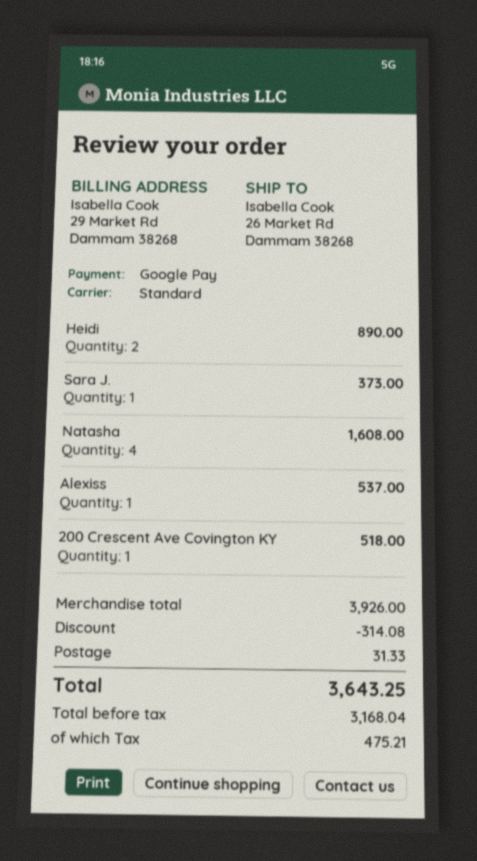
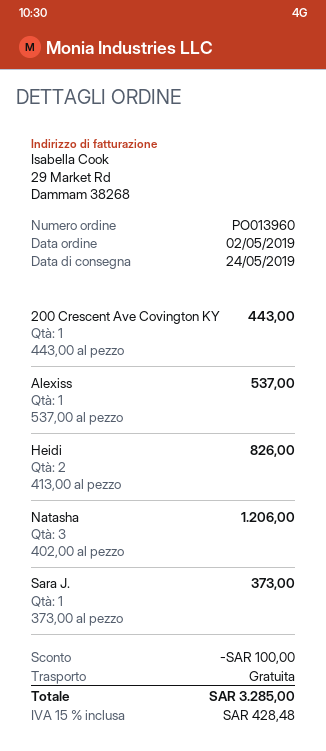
Heidi: 2 for 890.00 -> 2 for 826.00
Natasha: 4 for 1608.00 -> 3 for 1206.00
200 Crescent Ave Covington KY: 1 for 518.00 -> 1 for 443.00
discount: 314.08 -> 100.00
shipping: 31.33 -> 0.00
tax: 475.21 -> 428.48
total: 3643.25 -> 3285.00

